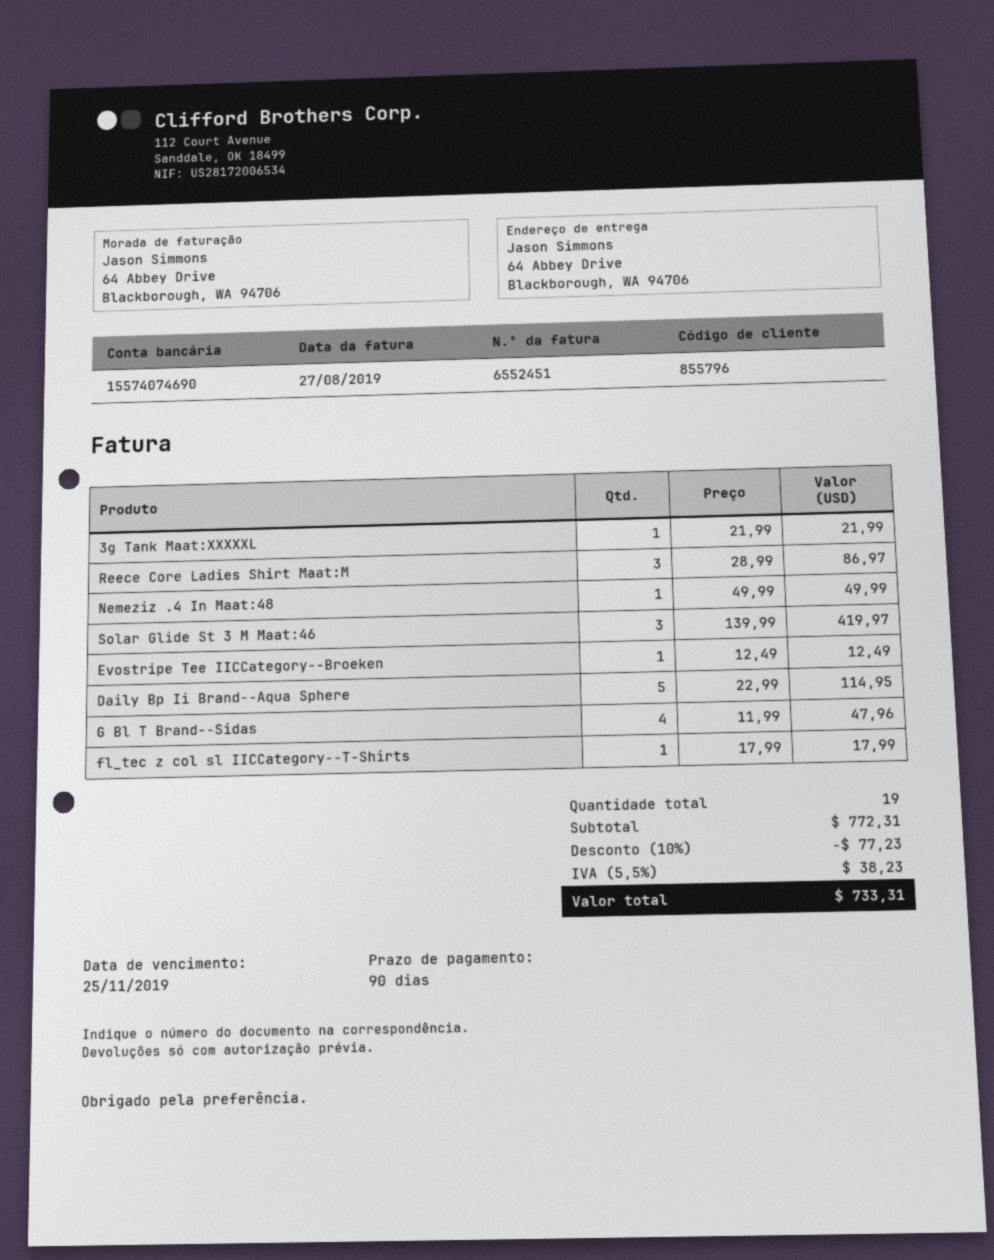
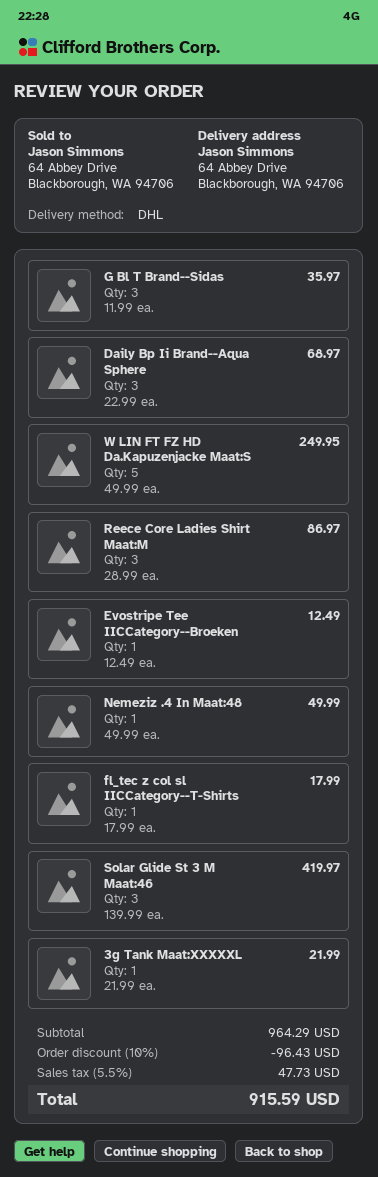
Daily Bp Ii Brand--Aqua Sphere: 5 x 22.99 = 114.95 -> 3 x 22.99 = 68.97
G Bl T Brand--Sidas: 4 x 11.99 = 47.96 -> 3 x 11.99 = 35.97
W LIN FT FZ HD Da.Kapuzenjacke Maat:S: none -> 5 x 49.99 = 249.95
subtotal: 772.31 -> 964.29
discount: 10% = 77.23 -> 10% = 96.43
tax: 5.5% = 38.23 -> 5.5% = 47.73
total: 733.31 -> 915.59

